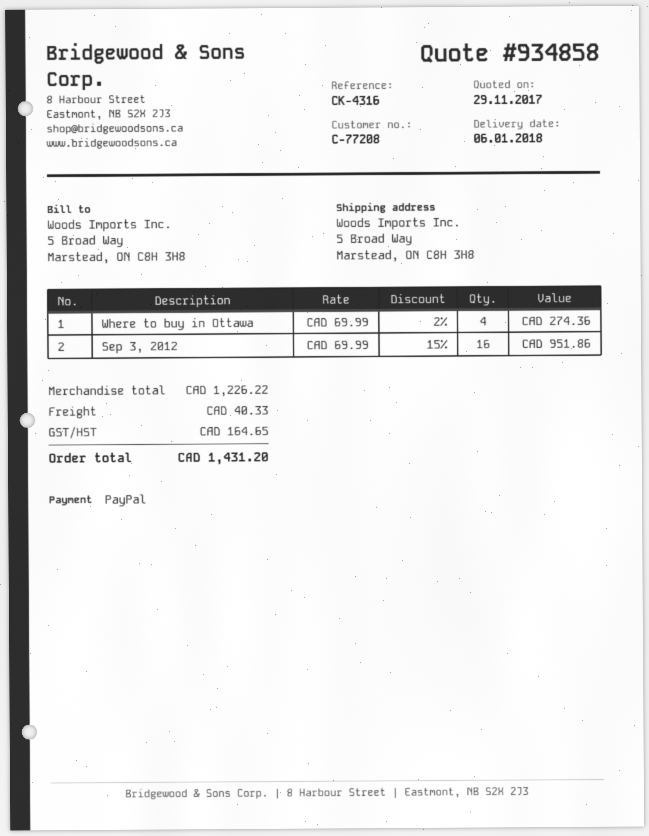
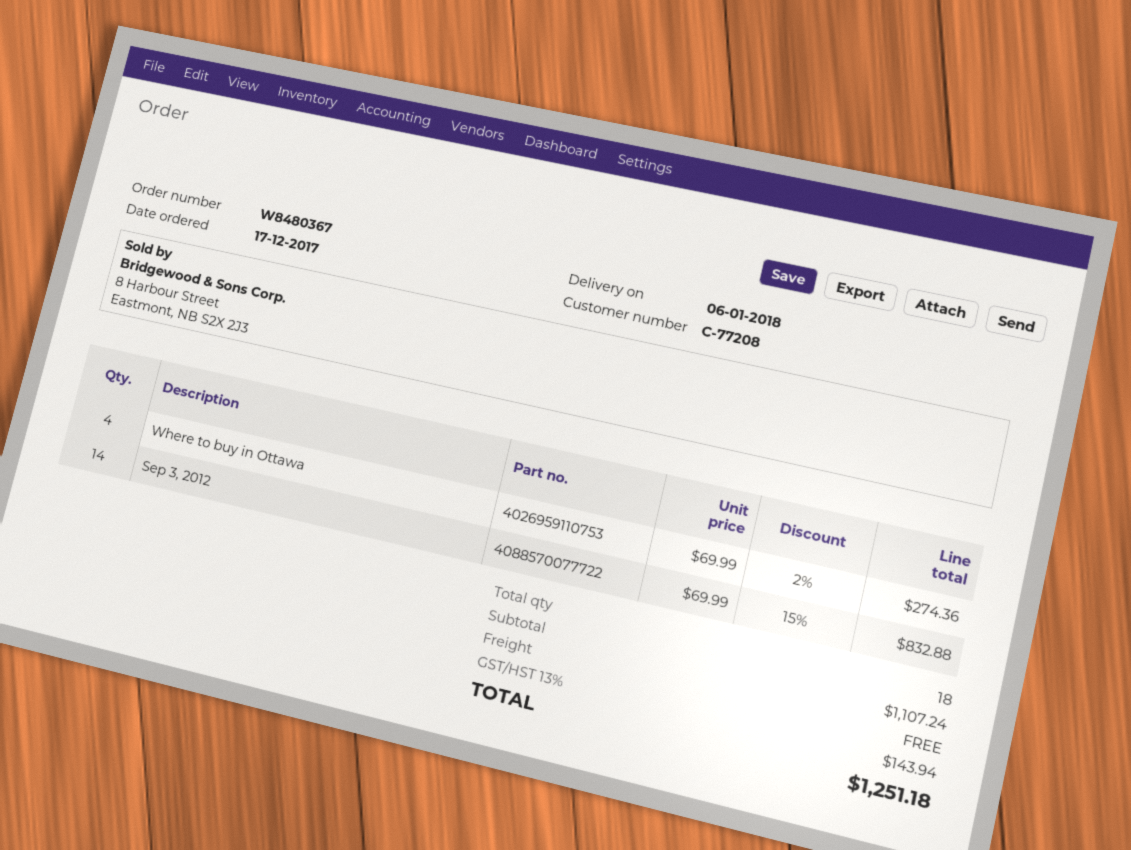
Sep 3, 2012: 16 x 69.99 - 15% = 951.86 -> 14 x 69.99 - 15% = 832.88
subtotal: 1226.22 -> 1107.24
shipping: 40.33 -> 0.00
tax: 164.65 -> 143.94
total: 1431.20 -> 1251.18

